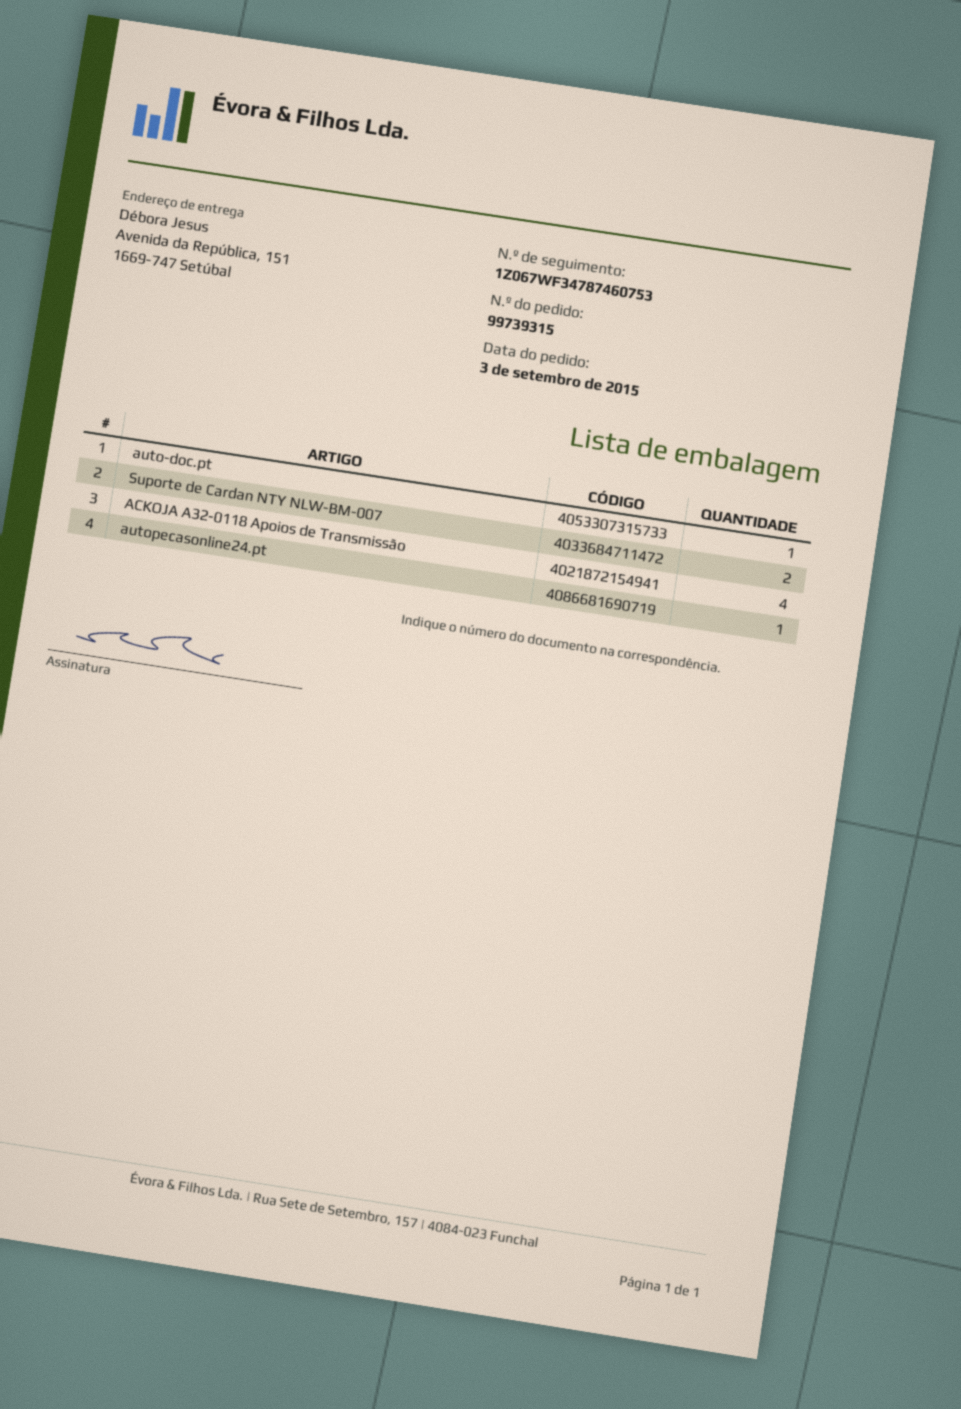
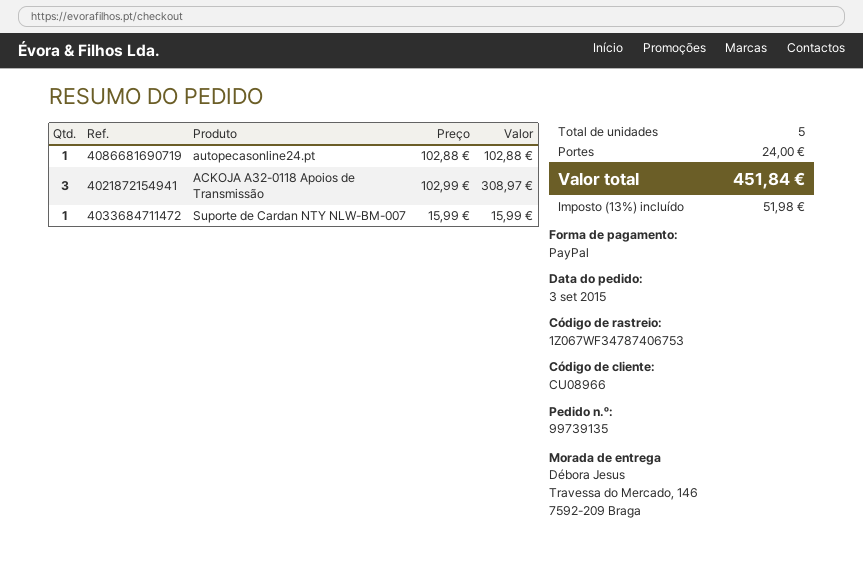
order number: 99739315 -> 99739135
tracking number: 1Z067WF34787460753 -> 1Z067WF34787406753
ship to: Avenida da República, 151, 1669-747 Setúbal -> Travessa do Mercado, 146, 7592-209 Braga
auto-doc.pt: 1 -> none
Suporte de Cardan NTY NLW-BM-007: 2 -> 1
ACKOJA A32-0118 Apoios de Transmissão: 4 -> 3

